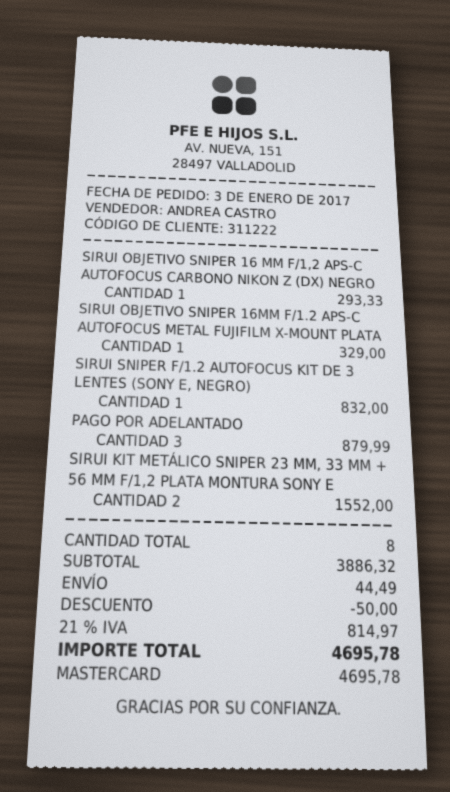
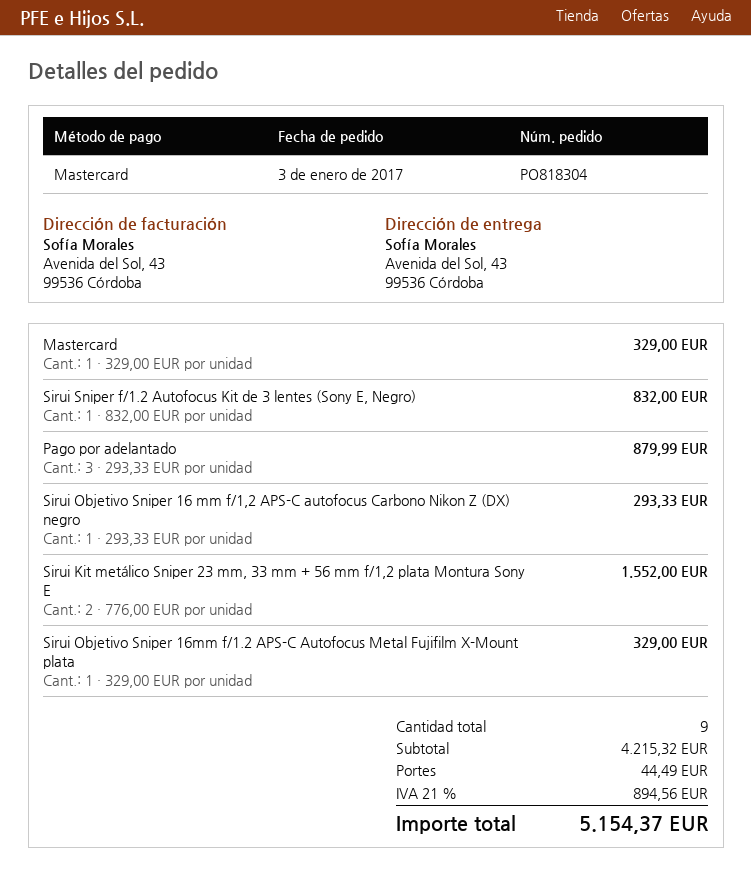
Mastercard: none -> 1 for 329.00
total quantity: 8 -> 9
subtotal: 3886.32 -> 4215.32
discount: 50.00 -> none
tax: 21% = 814.97 -> 21% = 894.56
total: 4695.78 -> 5154.37

